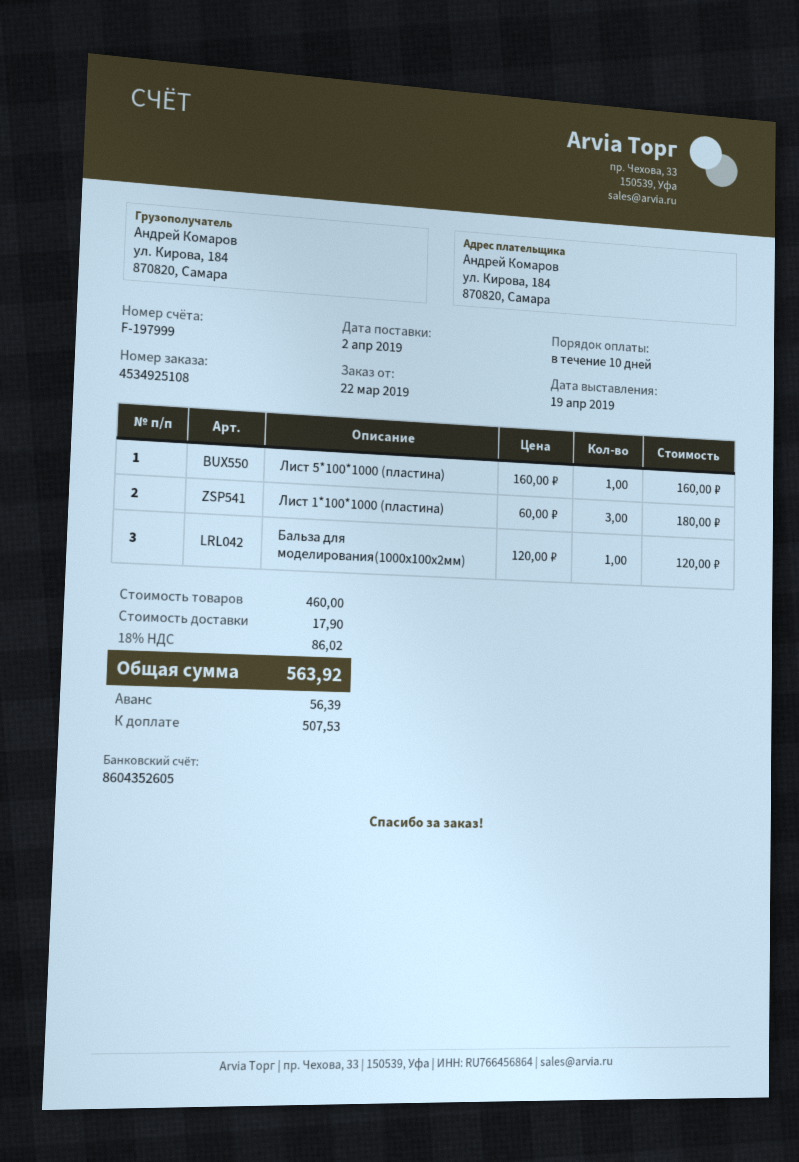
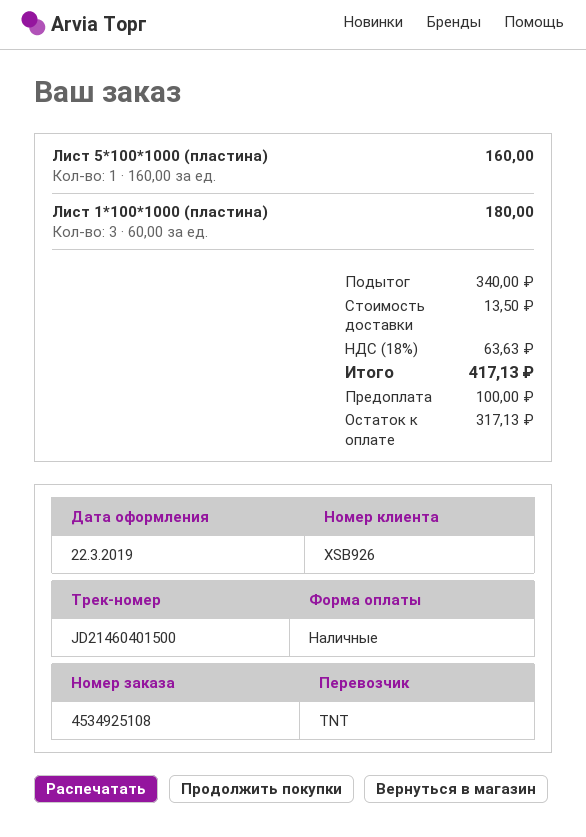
Бальза для моделирования(1000х100х2мм): 1 x 120.00 = 120.00 -> none
subtotal: 460.00 -> 340.00
shipping: 17.90 -> 13.50
tax: 18% = 86.02 -> 18% = 63.63
total: 563.92 -> 417.13
deposit: 56.39 -> 100.00
balance: 507.53 -> 317.13

